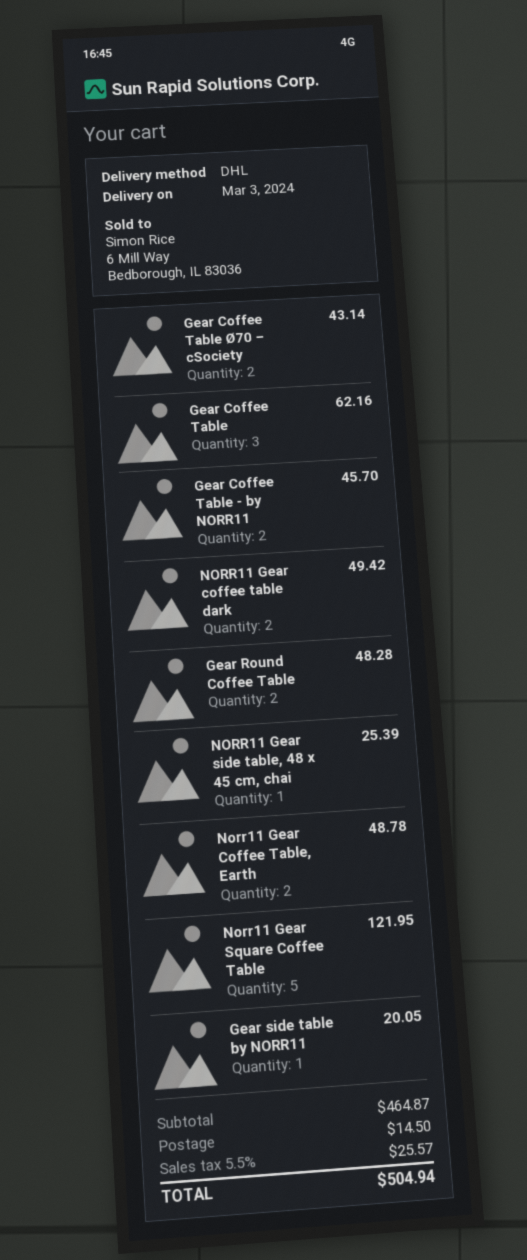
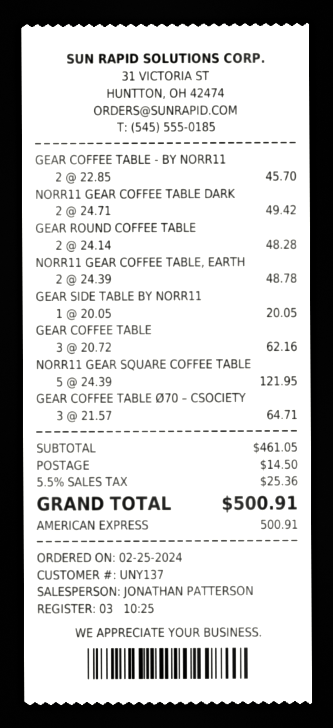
Gear Coffee Table Ø70 – cSociety: 2 for 43.14 -> 3 for 64.71
NORR11 Gear side table, 48 x 45 cm, chai: 1 for 25.39 -> none
subtotal: 464.87 -> 461.05
tax: 5.5% = 25.57 -> 5.5% = 25.36
total: 504.94 -> 500.91

